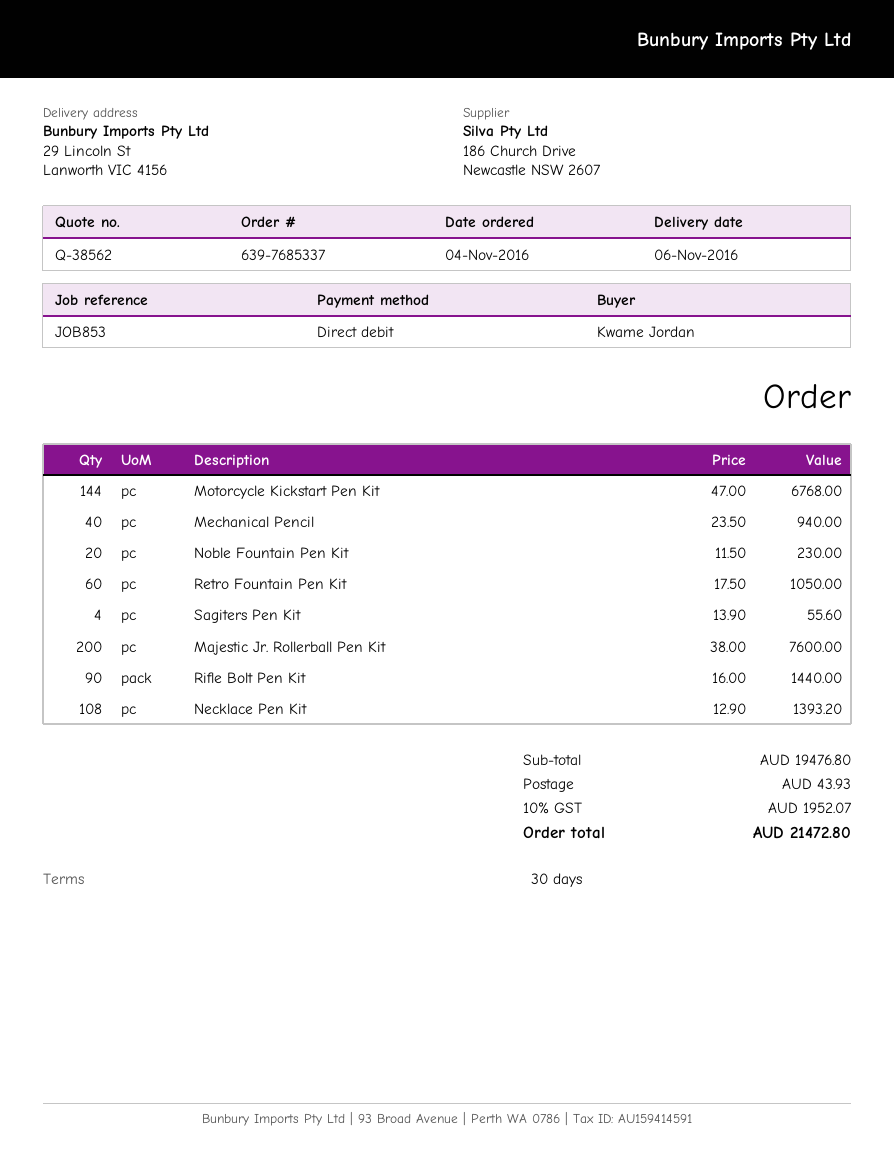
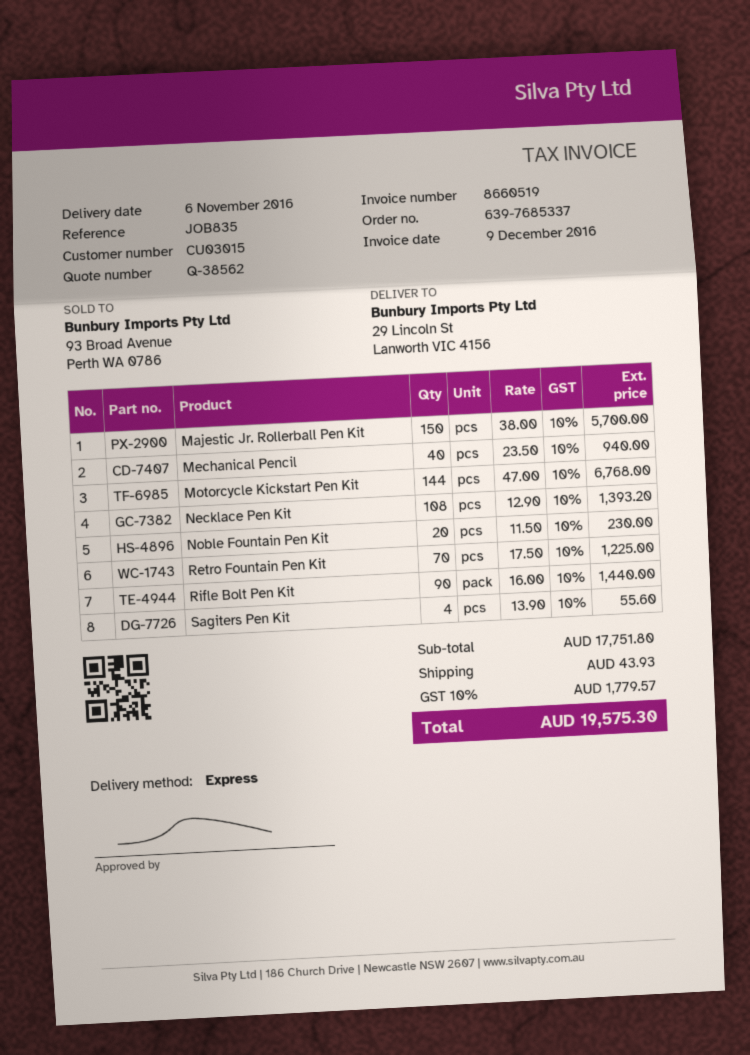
reference: JOB853 -> JOB835
Retro Fountain Pen Kit: 60 x 17.50 = 1050.00 -> 70 x 17.50 = 1225.00
Majestic Jr. Rollerball Pen Kit: 200 x 38.00 = 7600.00 -> 150 x 38.00 = 5700.00
subtotal: 19476.80 -> 17751.80
tax: 10% = 1952.07 -> 10% = 1779.57
total: 21472.80 -> 19575.30

